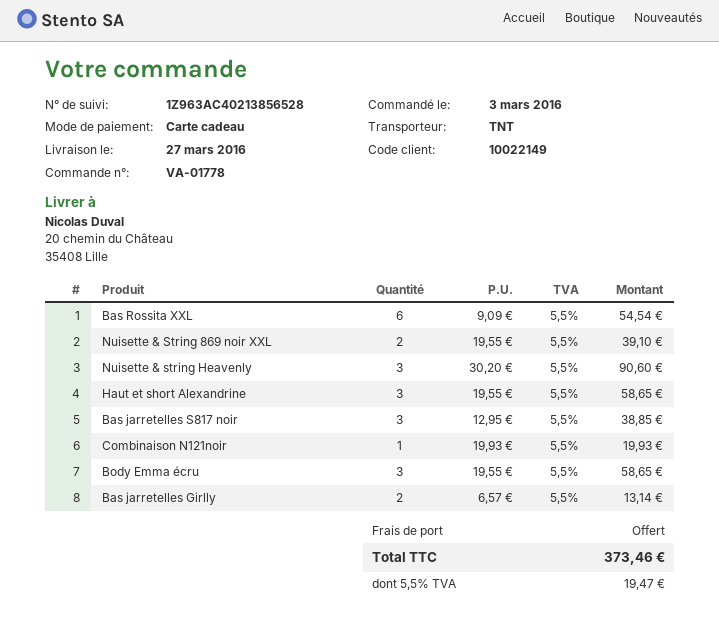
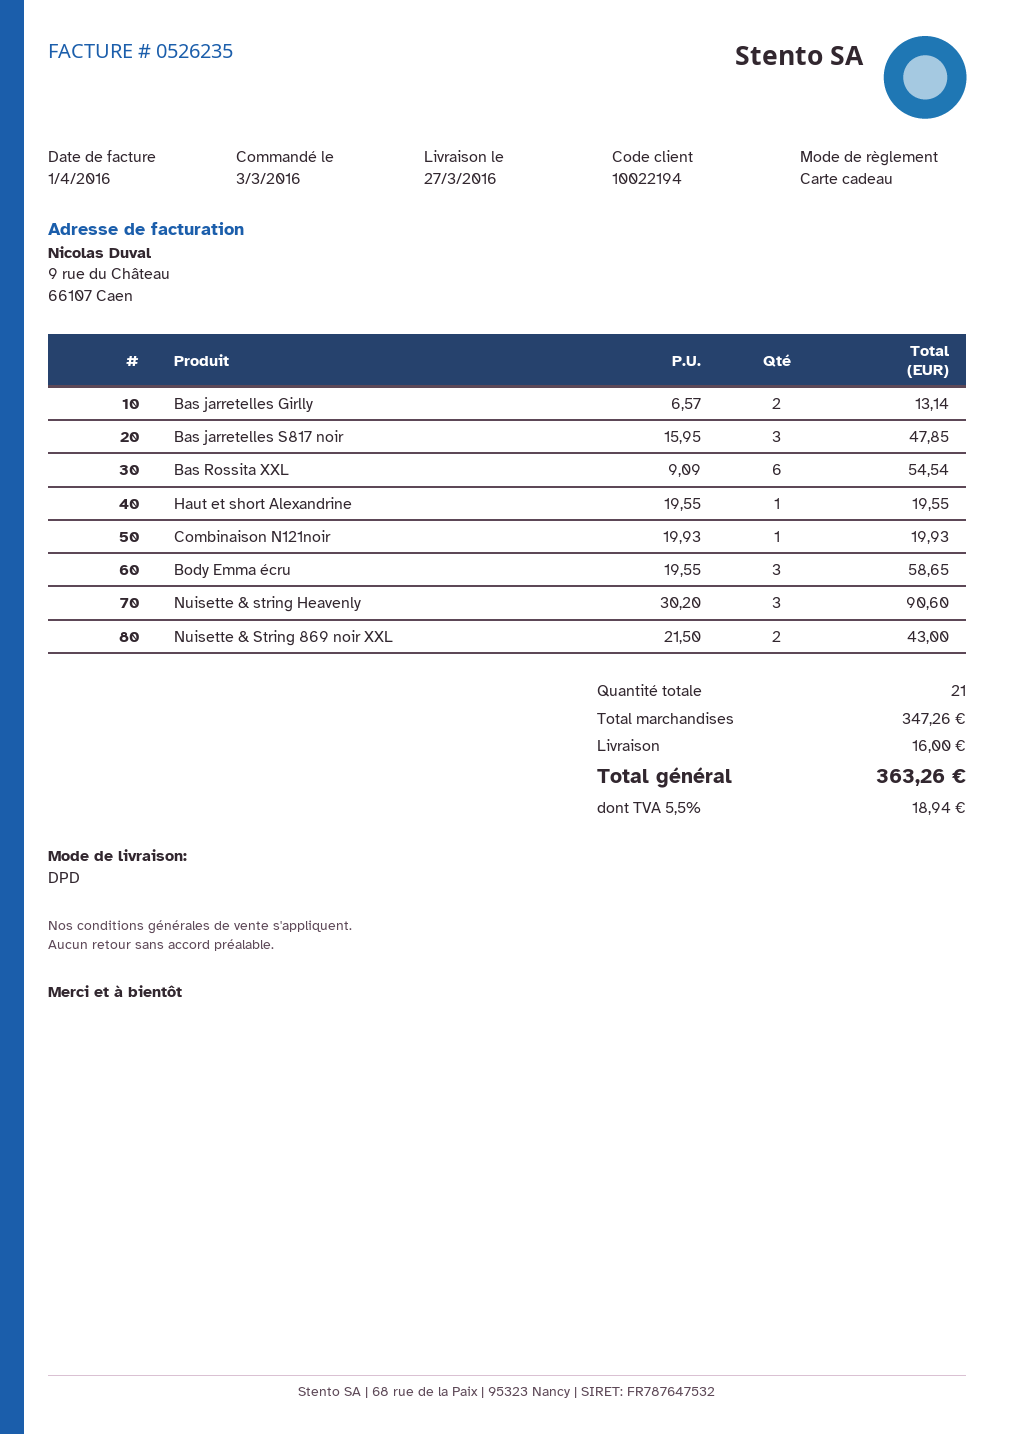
customer number: 10022149 -> 10022194
shipping method: TNT -> DPD
Nuisette & String 869 noir XXL: 2 x 19.55 = 39.10 -> 2 x 21.50 = 43.00
Haut et short Alexandrine: 3 x 19.55 = 58.65 -> 1 x 19.55 = 19.55
Bas jarretelles S817 noir: 3 x 12.95 = 38.85 -> 3 x 15.95 = 47.85
shipping: 0.00 -> 16.00
tax: 5.5% = 19.47 -> 5.5% = 18.94
total: 373.46 -> 363.26

